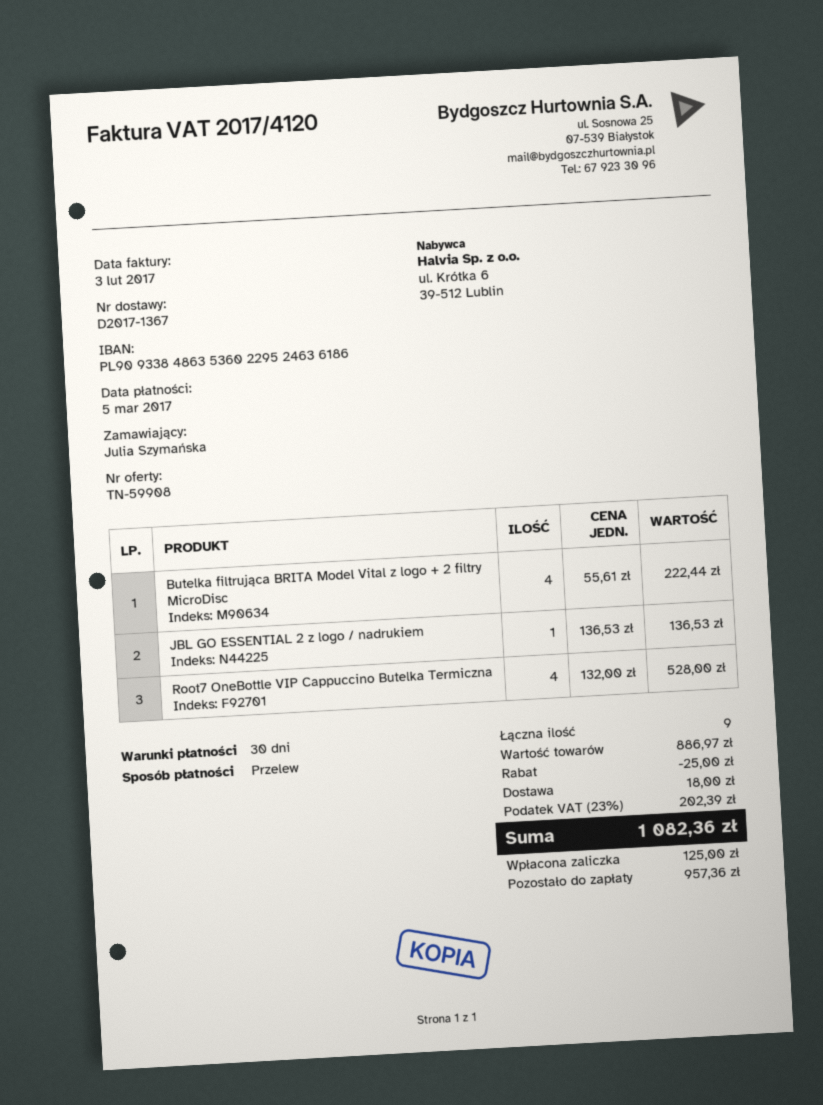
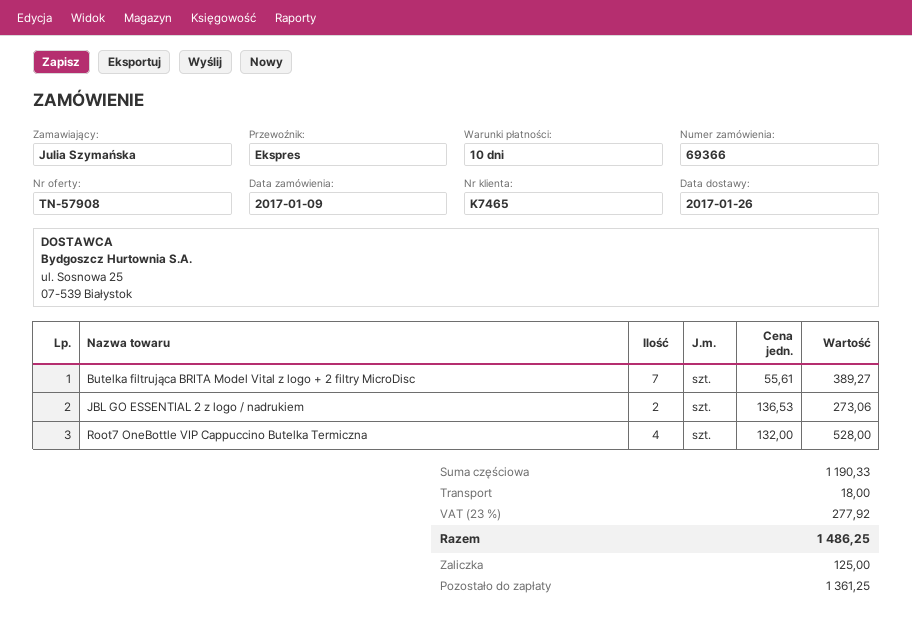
quote number: TN-59908 -> TN-57908
payment terms: 30 days -> 10 days
Butelka filtrująca BRITA Model Vital z logo + 2 filtry MicroDisc: 4 x 55.61 = 222.44 -> 7 x 55.61 = 389.27
JBL GO ESSENTIAL 2 z logo / nadrukiem: 1 x 136.53 = 136.53 -> 2 x 136.53 = 273.06
subtotal: 886.97 -> 1190.33
discount: 25.00 -> none
tax: 23% = 202.39 -> 23% = 277.92
total: 1082.36 -> 1486.25
balance: 957.36 -> 1361.25

